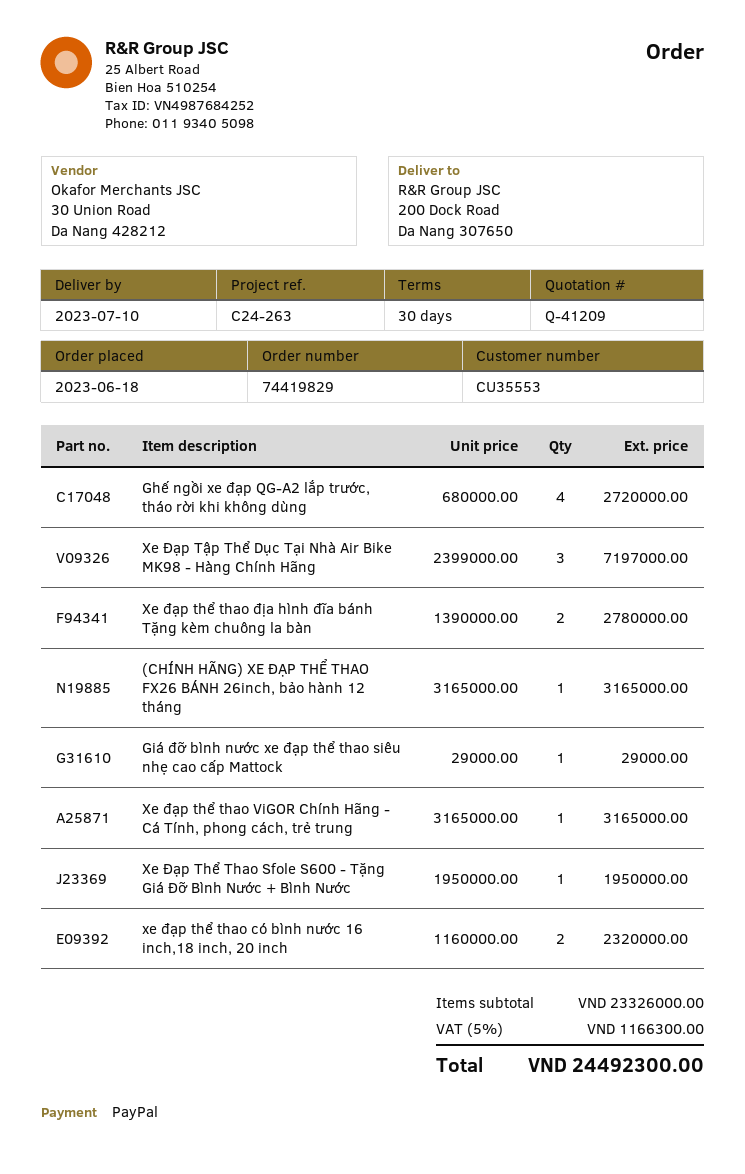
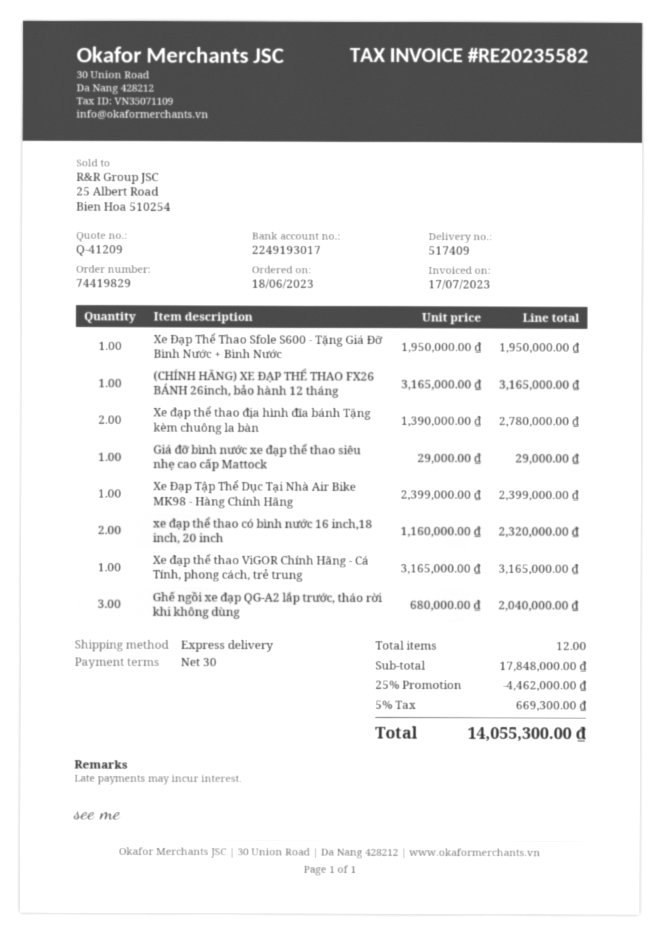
Ghế ngồi xe đạp QG-A2 lắp trước, tháo rời khi không dùng: 4 x 680000.00 = 2720000.00 -> 3 x 680000.00 = 2040000.00
Xe Đạp Tập Thể Dục Tại Nhà Air Bike MK98 - Hàng Chính Hãng: 3 x 2399000.00 = 7197000.00 -> 1 x 2399000.00 = 2399000.00
subtotal: 23326000.00 -> 17848000.00
discount: none -> 25% = 4462000.00
tax: 5% = 1166300.00 -> 5% = 669300.00
total: 24492300.00 -> 14055300.00

